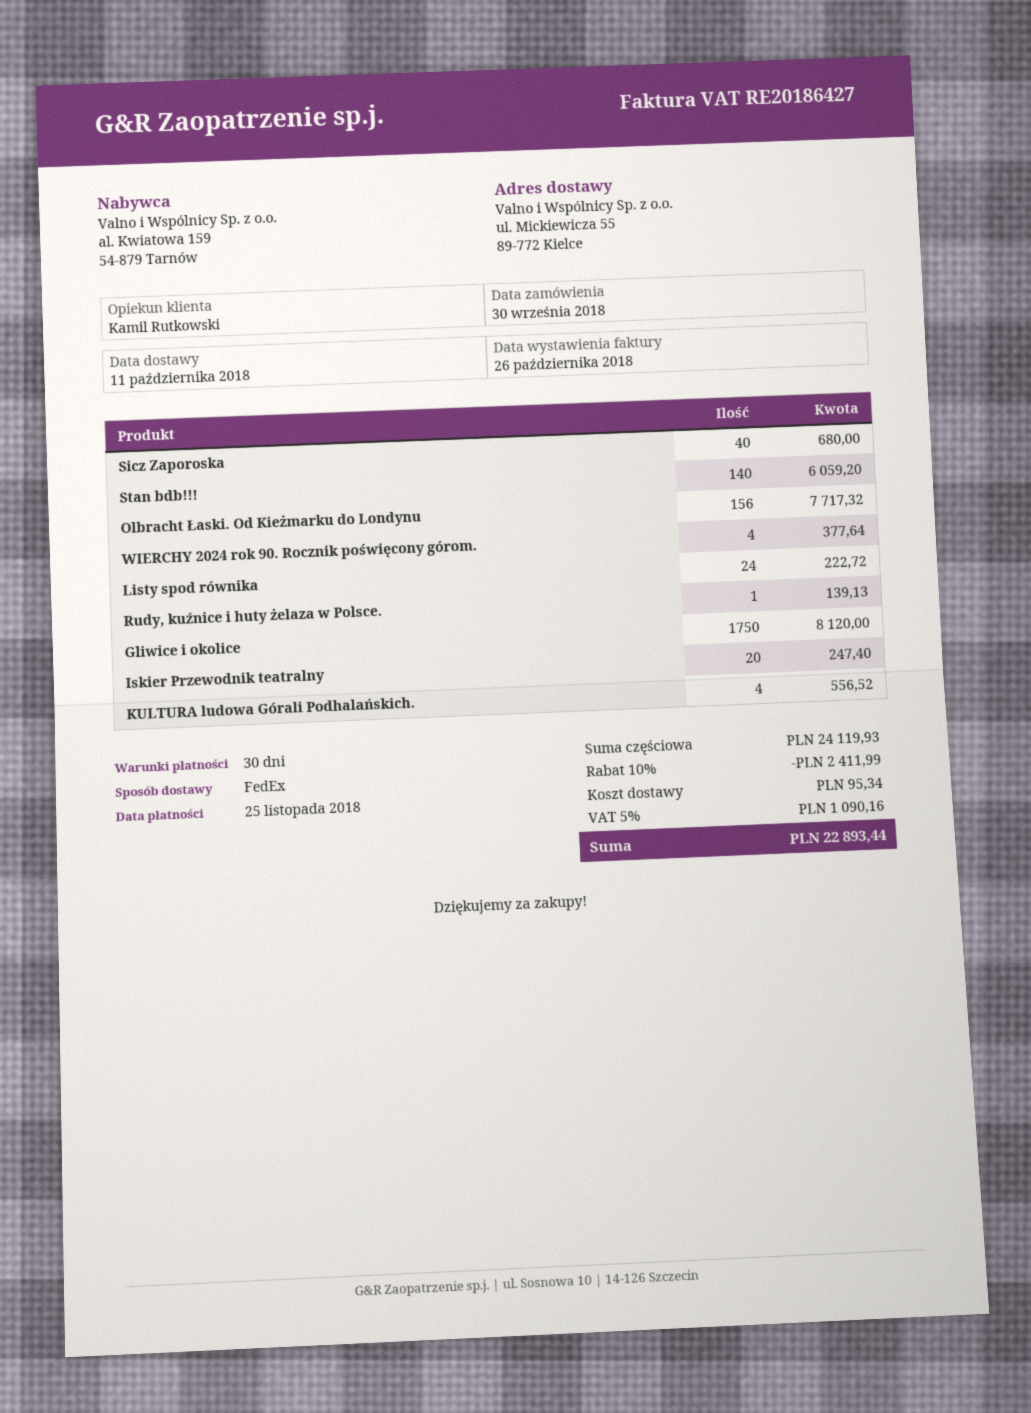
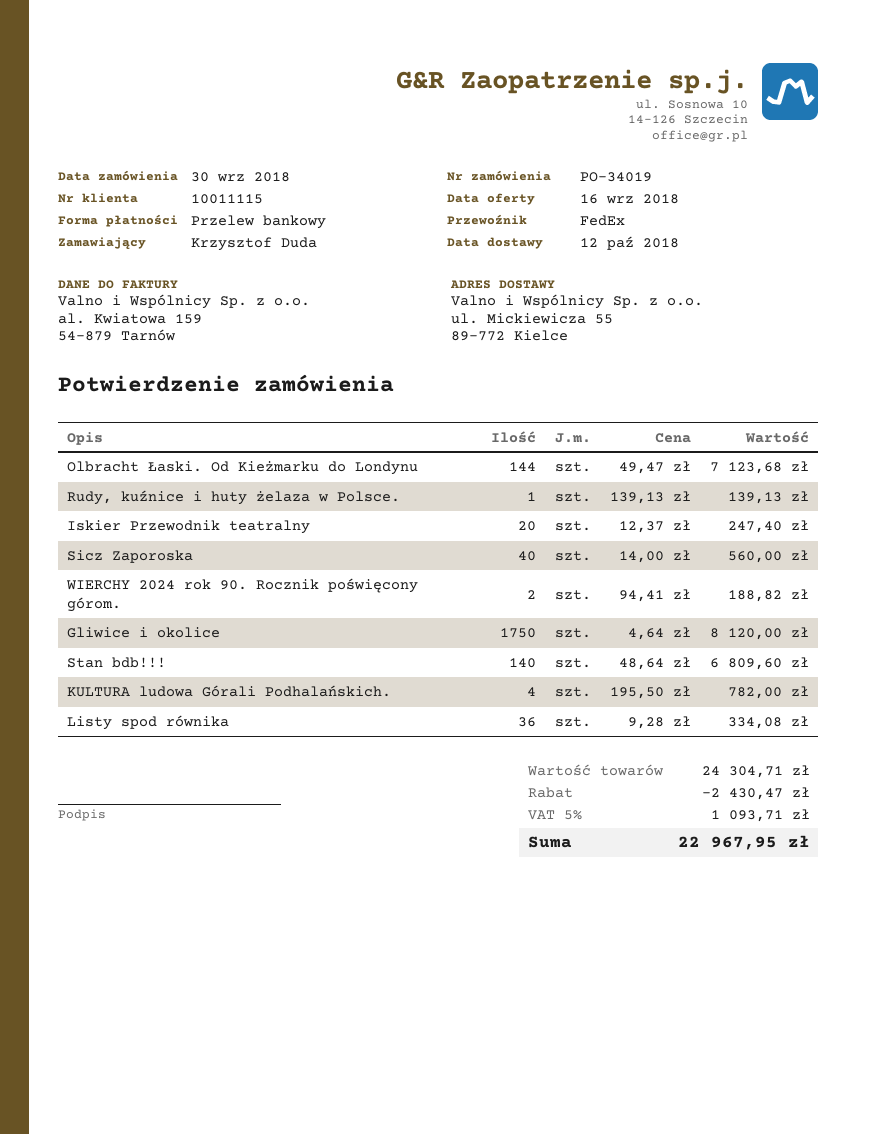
delivery date: 2018-10-11 -> 2018-10-12
Sicz Zaporoska: 40 for 680.00 -> 40 for 560.00
Stan bdb!!!: 140 for 6059.20 -> 140 for 6809.60
Olbracht Łaski. Od Kieżmarku do Londynu: 156 for 7717.32 -> 144 for 7123.68
WIERCHY 2024 rok 90. Rocznik poświęcony górom.: 4 for 377.64 -> 2 for 188.82
Listy spod równika: 24 for 222.72 -> 36 for 334.08
KULTURA ludowa Górali Podhalańskich.: 4 for 556.52 -> 4 for 782.00
subtotal: 24119.93 -> 24304.71
discount: 2411.99 -> 2430.47
shipping: 95.34 -> none
tax: 5% = 1090.16 -> 5% = 1093.71
total: 22893.44 -> 22967.95

